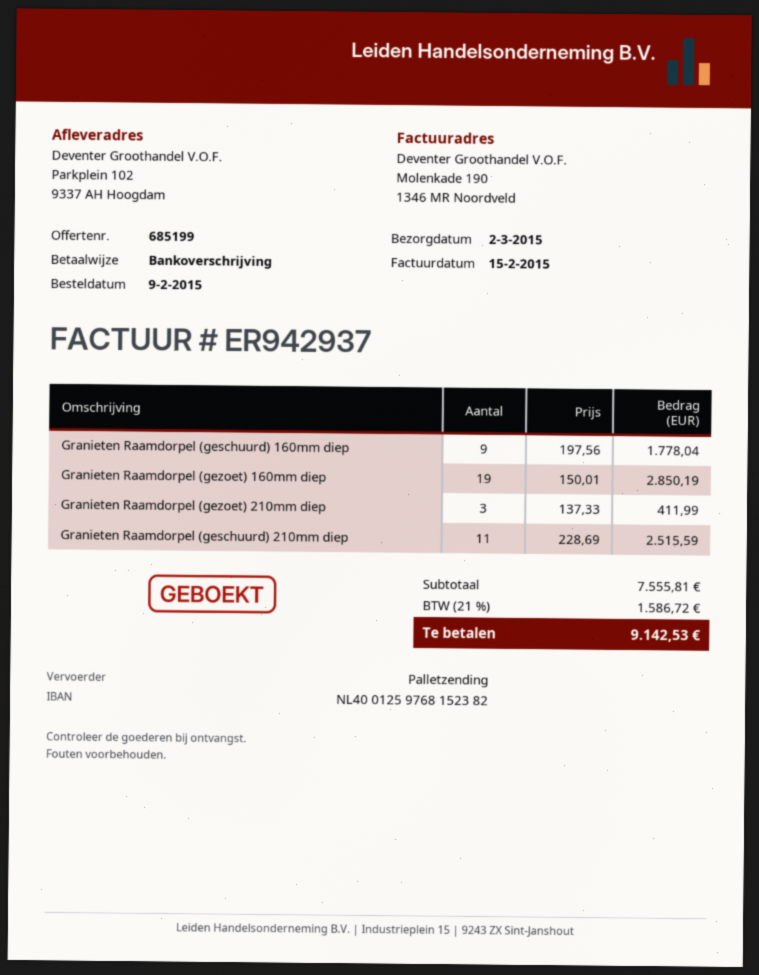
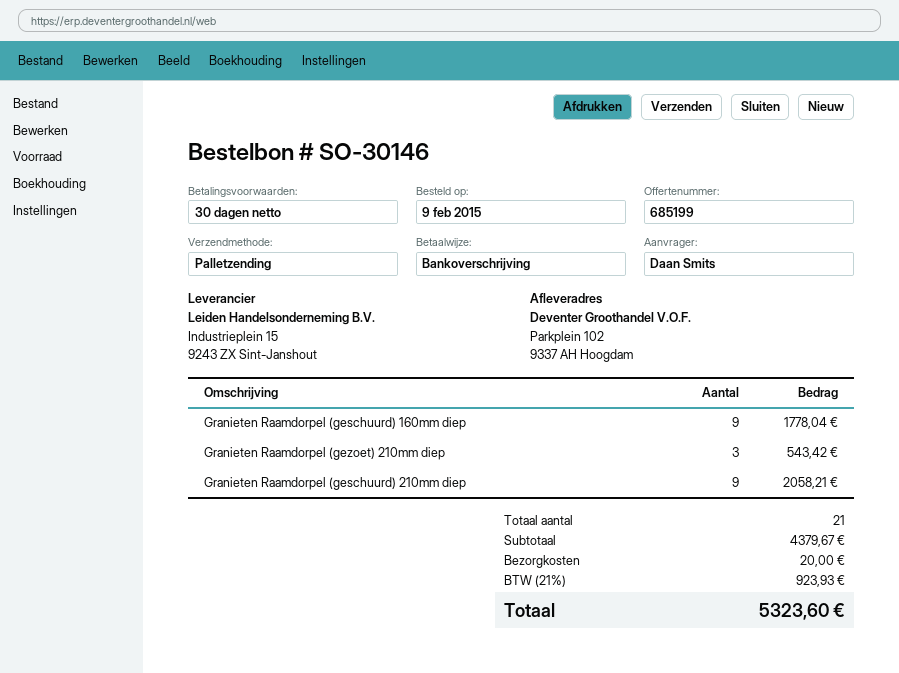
Granieten Raamdorpel (gezoet) 160mm diep: 19 for 2850.19 -> none
Granieten Raamdorpel (gezoet) 210mm diep: 3 for 411.99 -> 3 for 543.42
Granieten Raamdorpel (geschuurd) 210mm diep: 11 for 2515.59 -> 9 for 2058.21
subtotal: 7555.81 -> 4379.67
shipping: none -> 20.00
tax: 21% = 1586.72 -> 21% = 923.93
total: 9142.53 -> 5323.60

